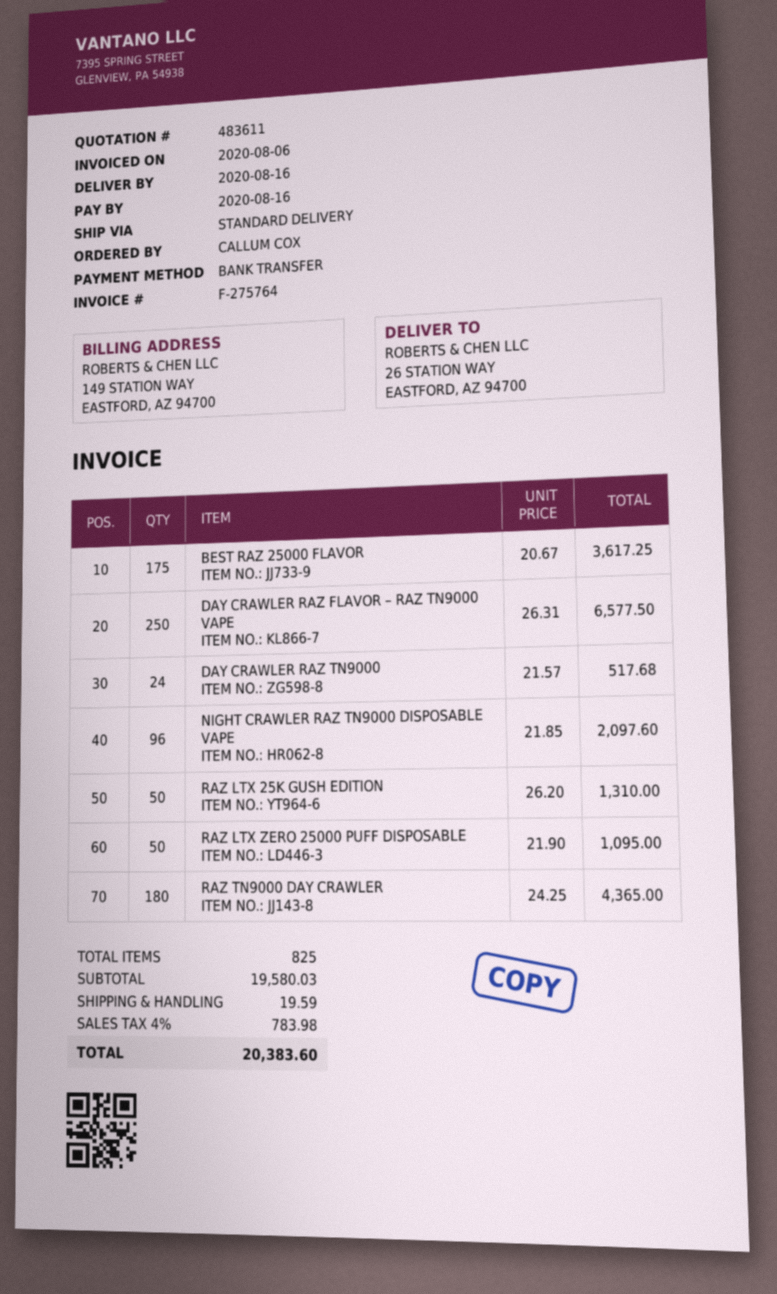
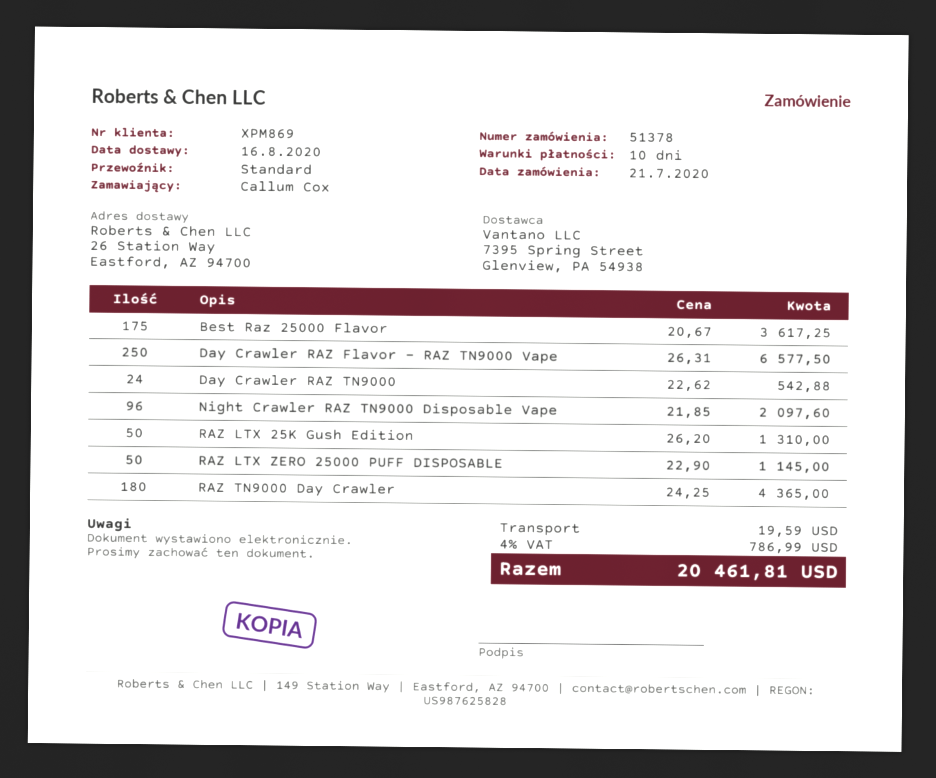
DAY CRAWLER RAZ TN9000: 24 x 21.57 = 517.68 -> 24 x 22.62 = 542.88
RAZ LTX ZERO 25000 PUFF DISPOSABLE: 50 x 21.90 = 1095.00 -> 50 x 22.90 = 1145.00
tax: 4% = 783.98 -> 4% = 786.99
total: 20383.60 -> 20461.81

